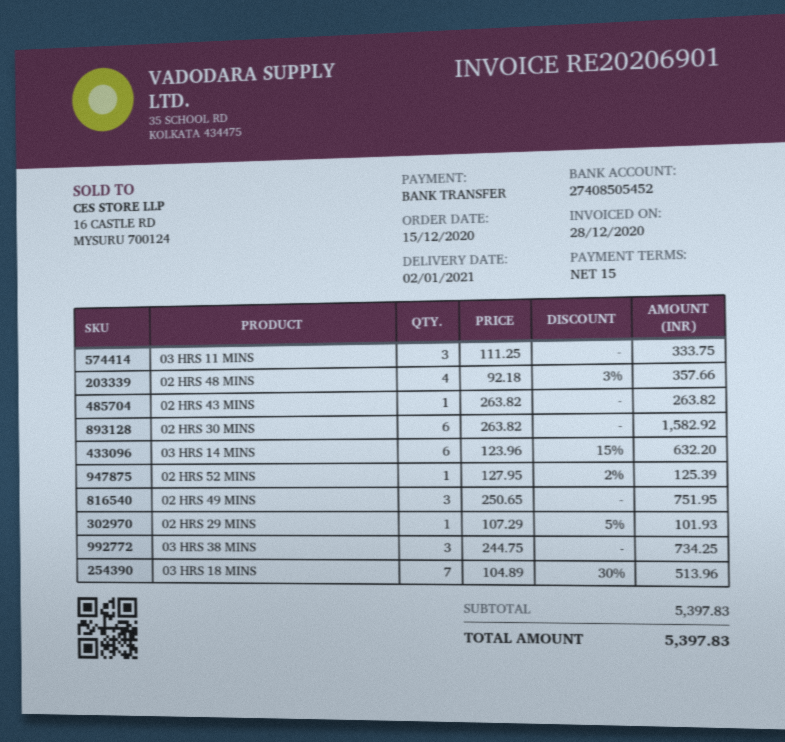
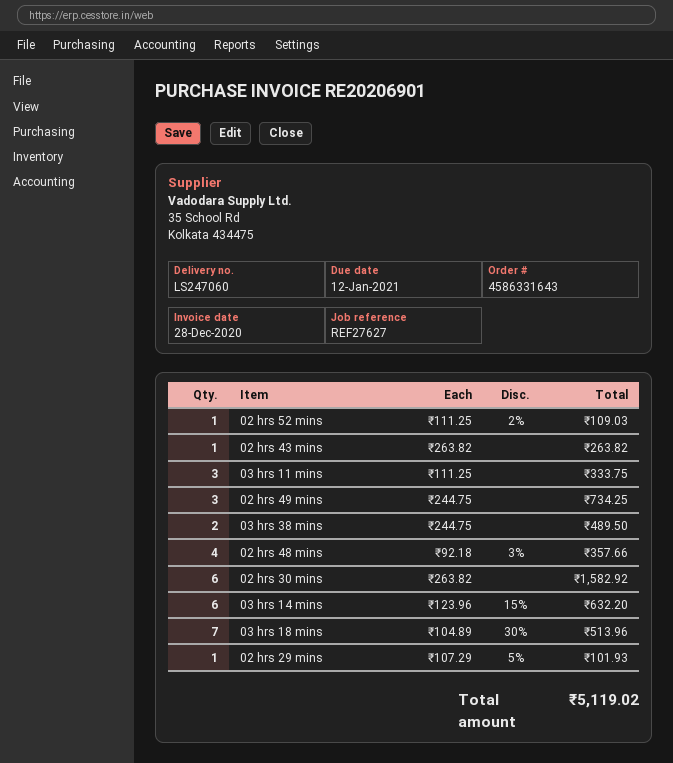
02 HRS 52 MINS: 1 x 127.95 - 2% = 125.39 -> 1 x 111.25 - 2% = 109.03
02 HRS 49 MINS: 3 x 250.65 = 751.95 -> 3 x 244.75 = 734.25
03 HRS 38 MINS: 3 x 244.75 = 734.25 -> 2 x 244.75 = 489.50
total: 5397.83 -> 5119.02

